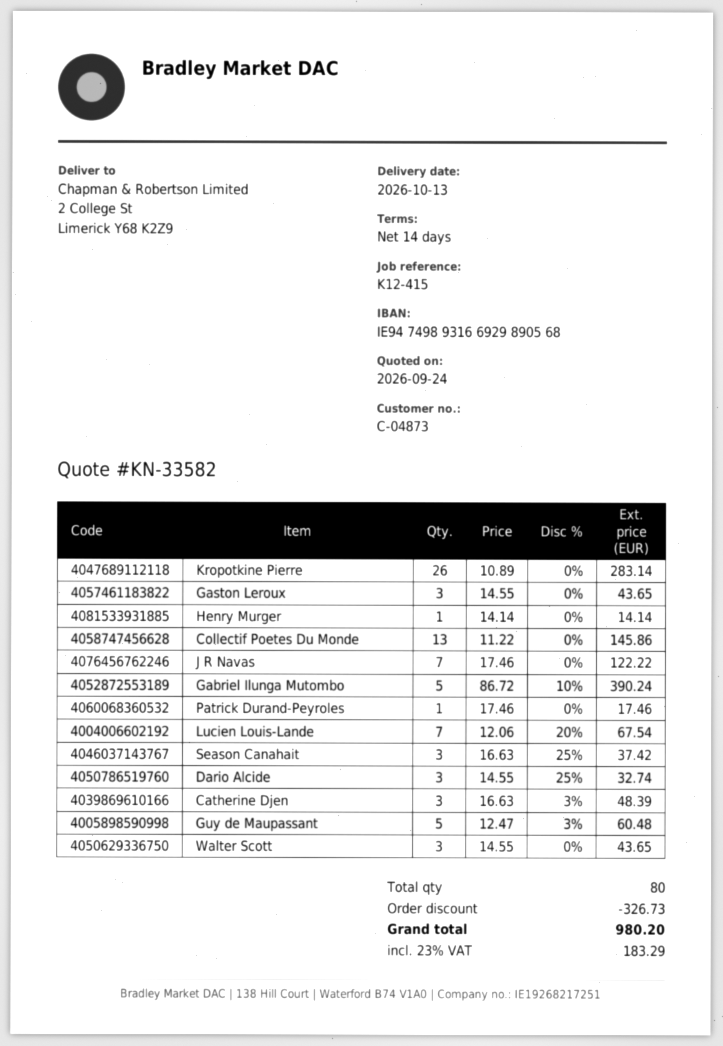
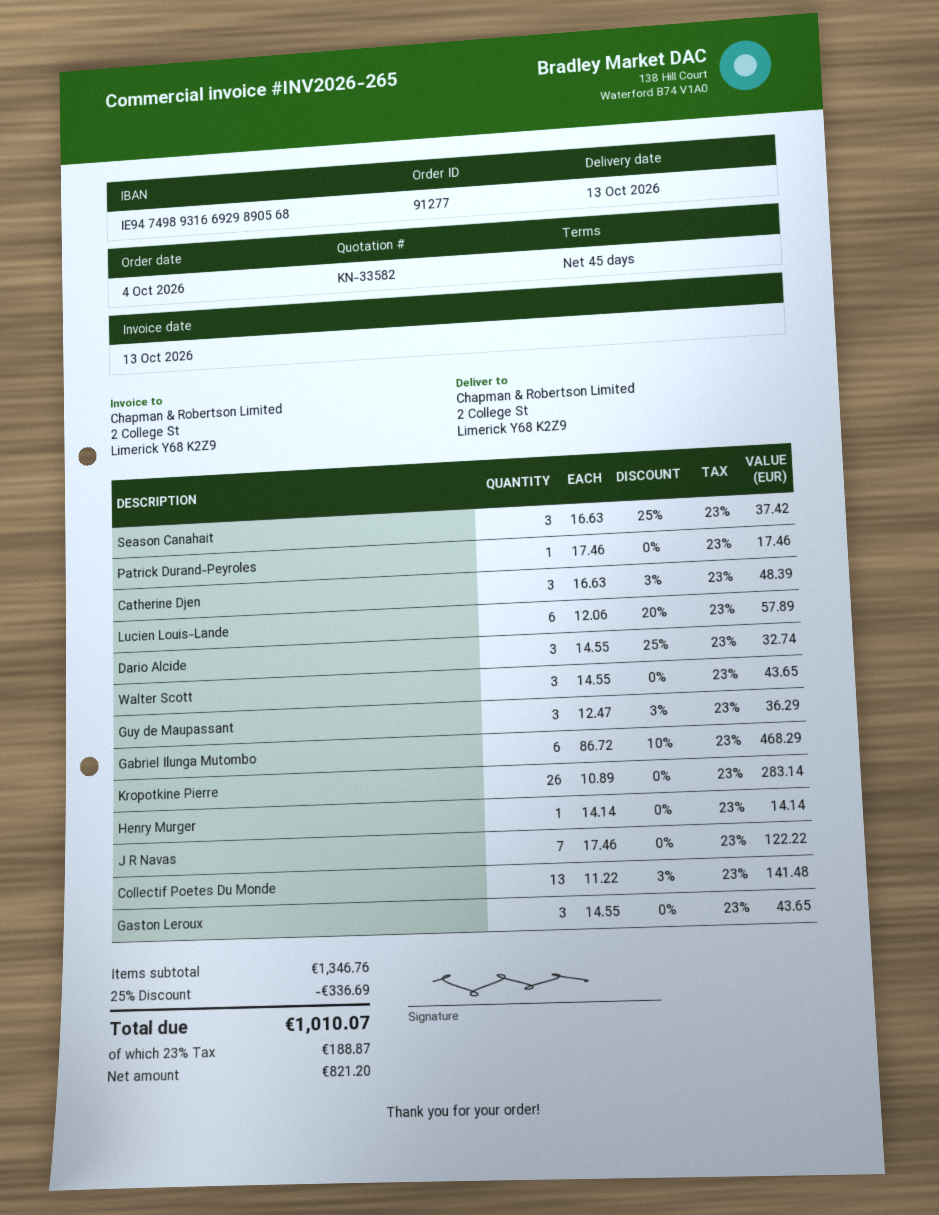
payment terms: 14 days -> 45 days
Collectif Poetes Du Monde: 13 x 11.22 = 145.86 -> 13 x 11.22 - 3% = 141.48
Gabriel Ilunga Mutombo: 5 x 86.72 - 10% = 390.24 -> 6 x 86.72 - 10% = 468.29
Lucien Louis-Lande: 7 x 12.06 - 20% = 67.54 -> 6 x 12.06 - 20% = 57.89
Guy de Maupassant: 5 x 12.47 - 3% = 60.48 -> 3 x 12.47 - 3% = 36.29
discount: 326.73 -> 336.69
tax: 23% = 183.29 -> 23% = 188.87
total: 980.20 -> 1010.07

